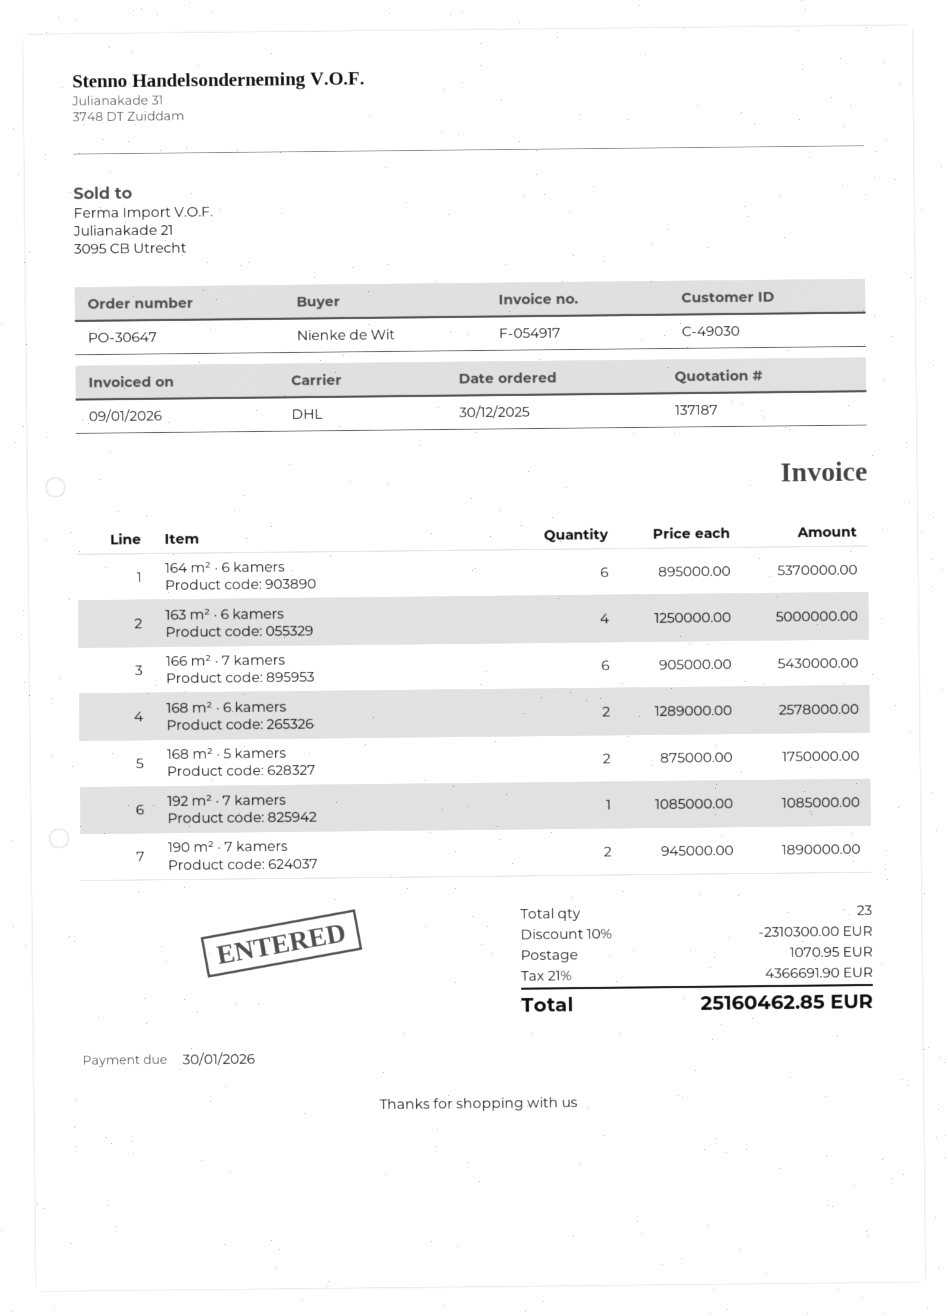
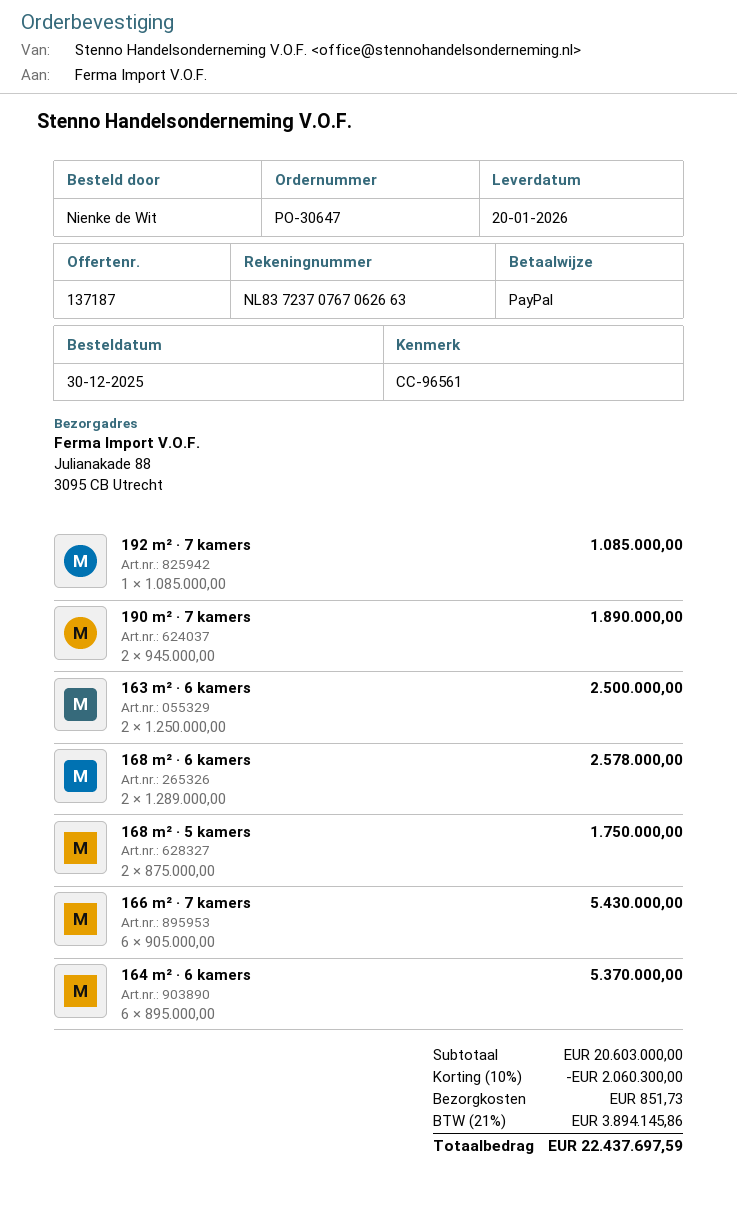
163 m² · 6 kamers: 4 x 1250000.00 = 5000000.00 -> 2 x 1250000.00 = 2500000.00
discount: 10% = 2310300.00 -> 10% = 2060300.00
shipping: 1070.95 -> 851.73
tax: 21% = 4366691.90 -> 21% = 3894145.86
total: 25160462.85 -> 22437697.59

